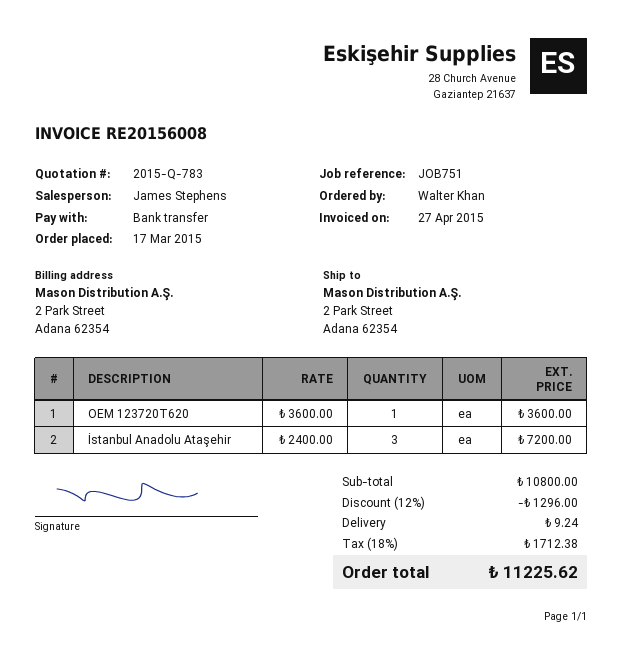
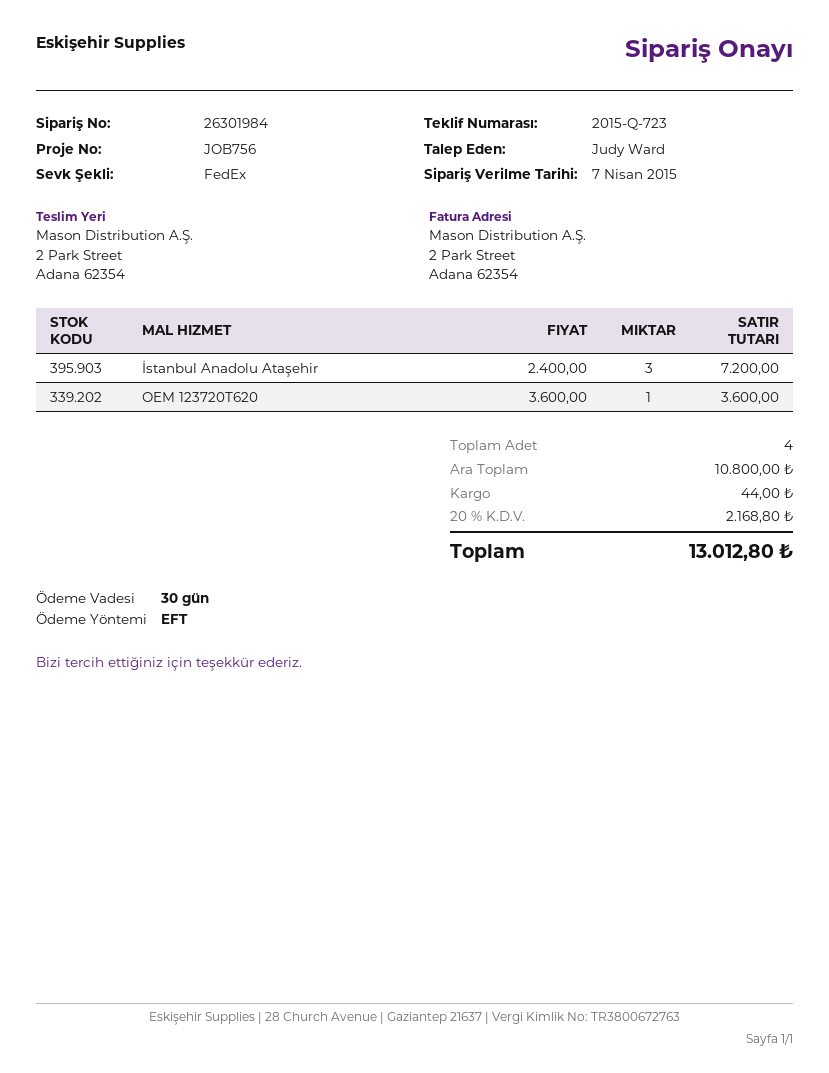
quote number: 2015-Q-783 -> 2015-Q-723
order date: 2015-03-17 -> 2015-04-07
reference: JOB751 -> JOB756
ordered by: Walter Khan -> Judy Ward
discount: 12% = 1296.00 -> none
shipping: 9.24 -> 44.00
tax: 18% = 1712.38 -> 20% = 2168.80
total: 11225.62 -> 13012.80

